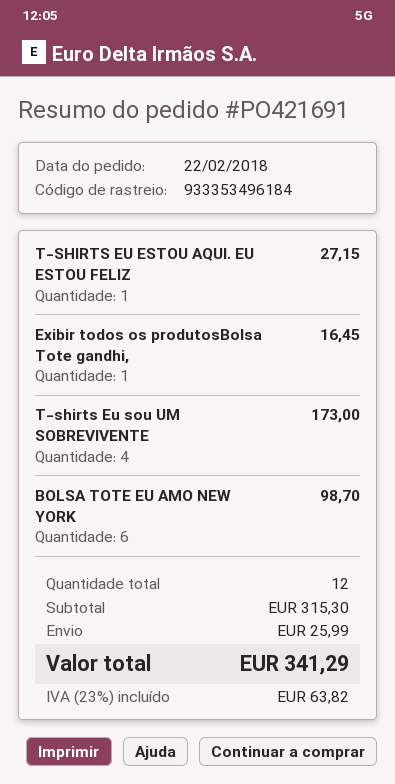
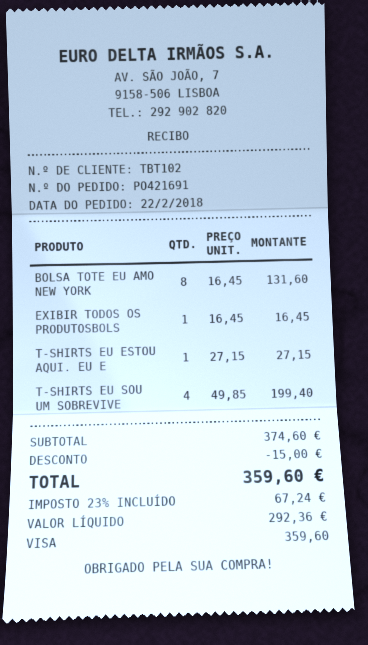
T-shirts Eu sou UM SOBREVIVENTE: 4 for 173.00 -> 4 for 199.40
BOLSA TOTE EU AMO NEW YORK: 6 for 98.70 -> 8 for 131.60
subtotal: 315.30 -> 374.60
discount: none -> 15.00
shipping: 25.99 -> none
tax: 23% = 63.82 -> 23% = 67.24
total: 341.29 -> 359.60

